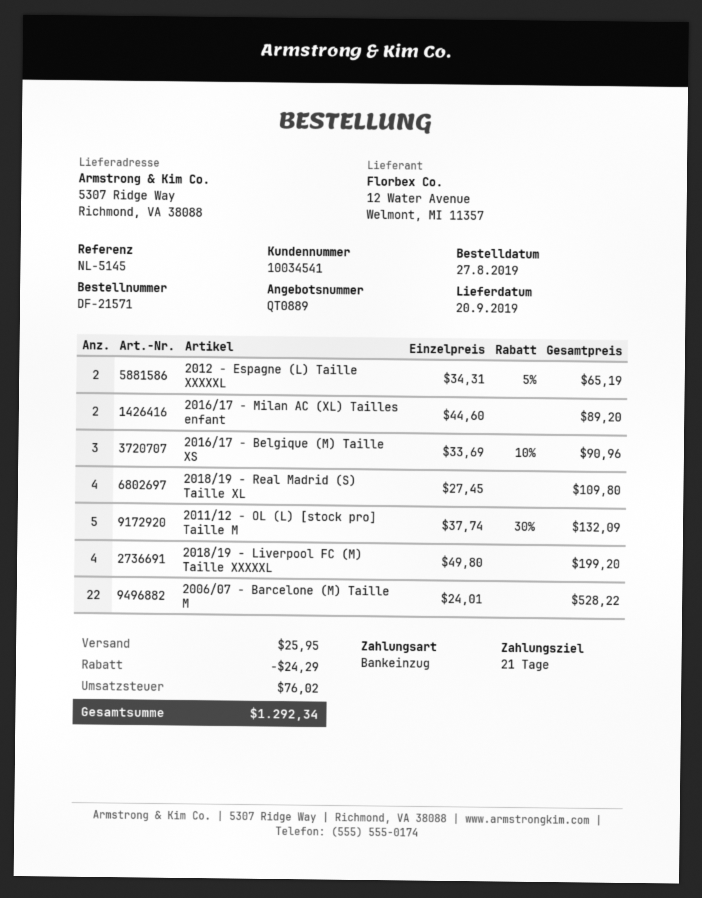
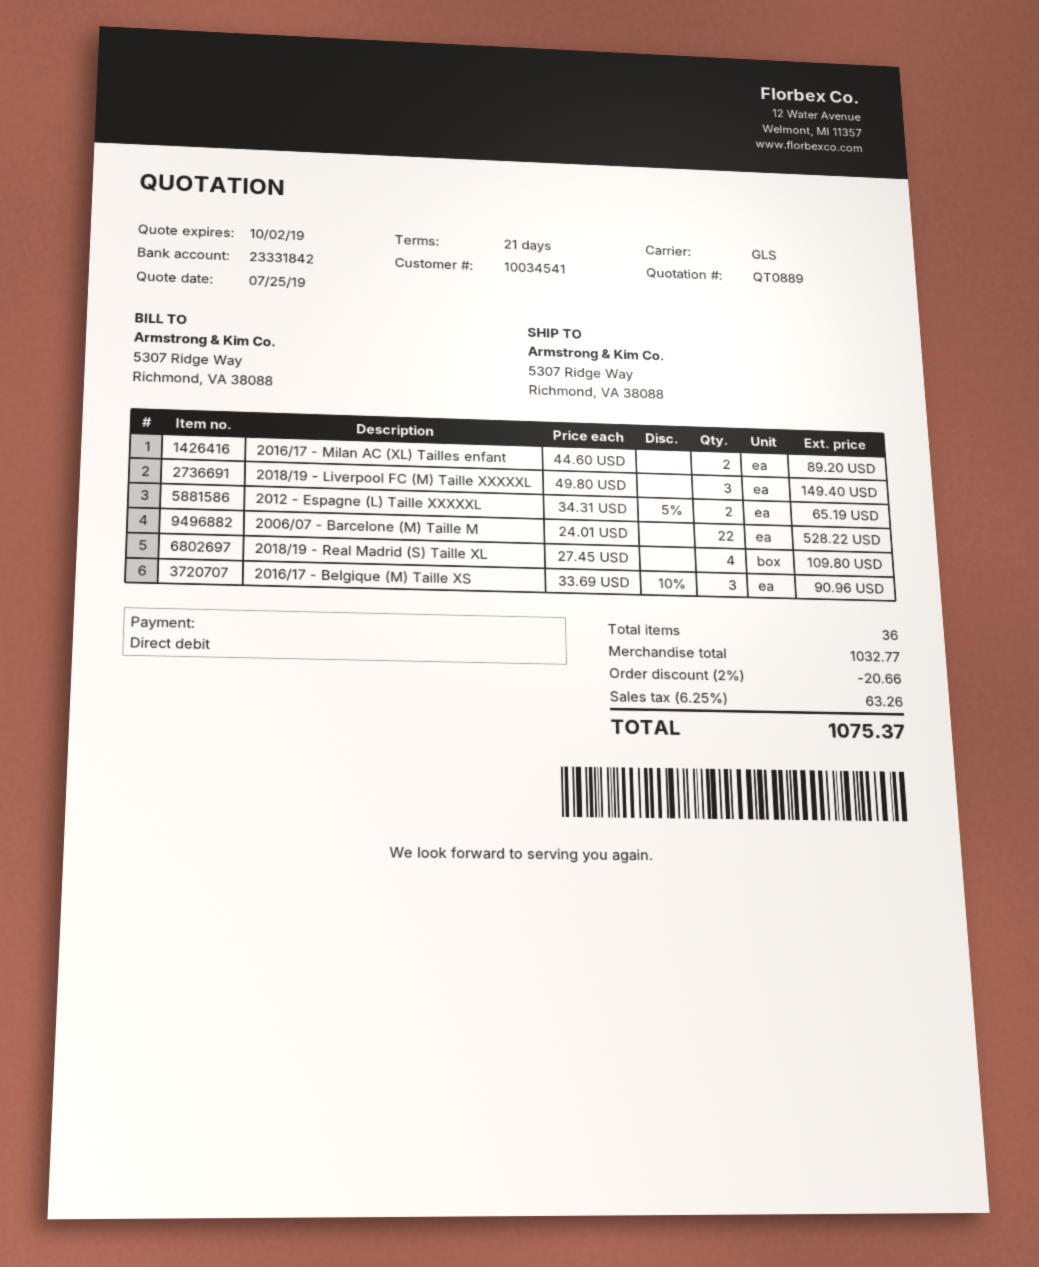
2011/12 - OL (L) [stock pro] Taille M: 5 x 37.74 - 30% = 132.09 -> none
2018/19 - Liverpool FC (M) Taille XXXXXL: 4 x 49.80 = 199.20 -> 3 x 49.80 = 149.40
discount: 24.29 -> 20.66
shipping: 25.95 -> none
tax: 76.02 -> 63.26
total: 1292.34 -> 1075.37

